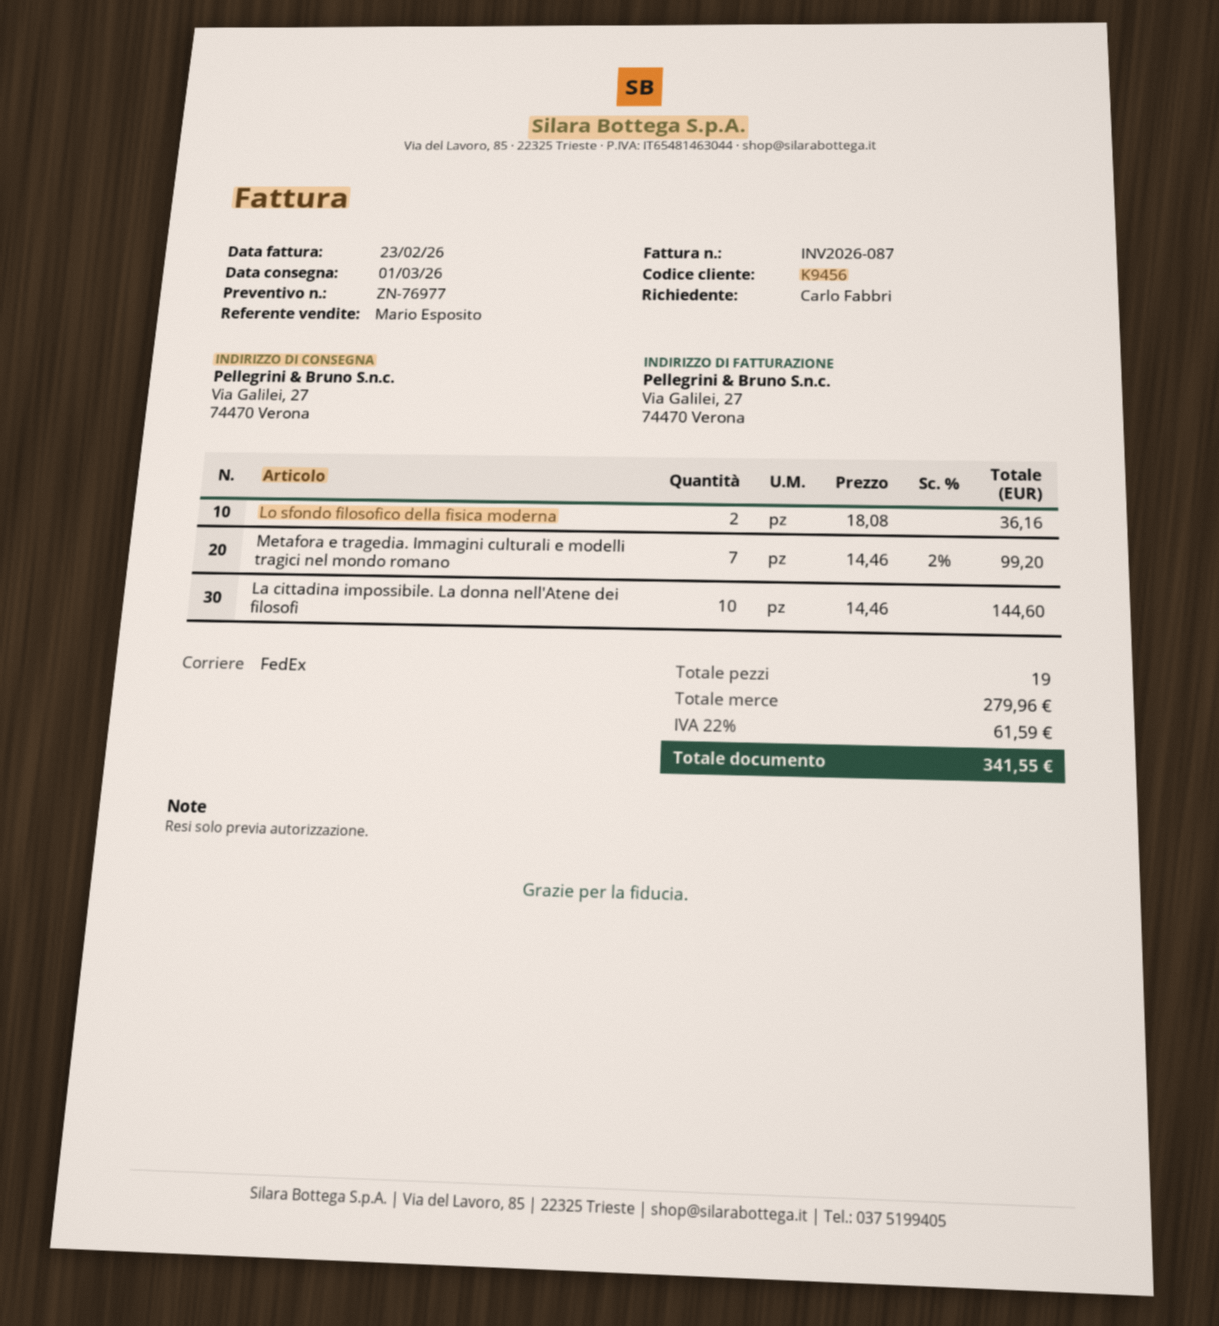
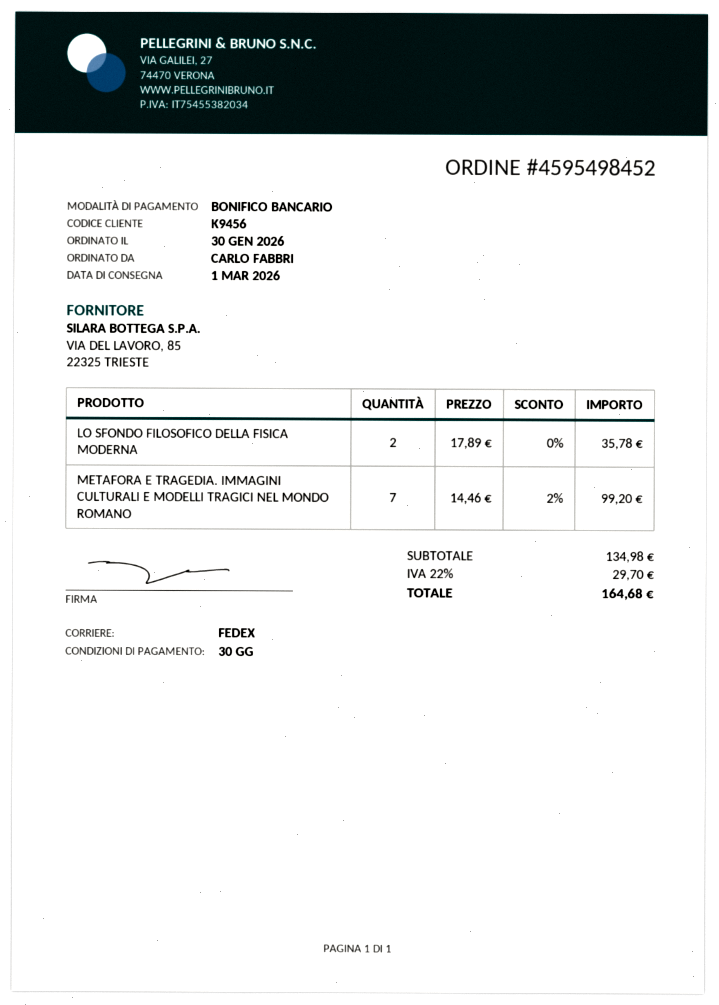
Lo sfondo filosofico della fisica moderna: 2 x 18.08 = 36.16 -> 2 x 17.89 = 35.78
La cittadina impossibile. La donna nell'Atene dei filosofi: 10 x 14.46 = 144.60 -> none
subtotal: 279.96 -> 134.98
tax: 22% = 61.59 -> 22% = 29.70
total: 341.55 -> 164.68

